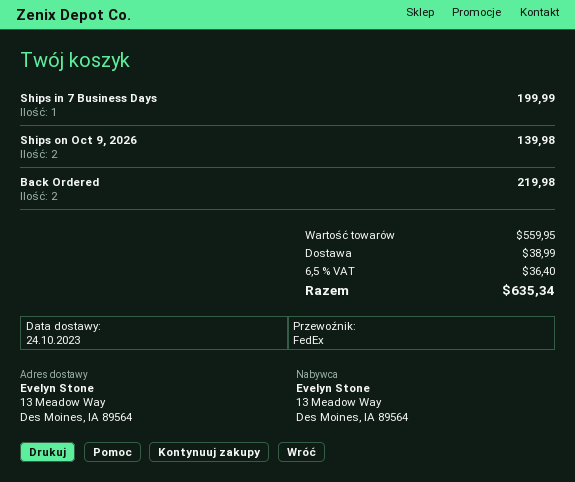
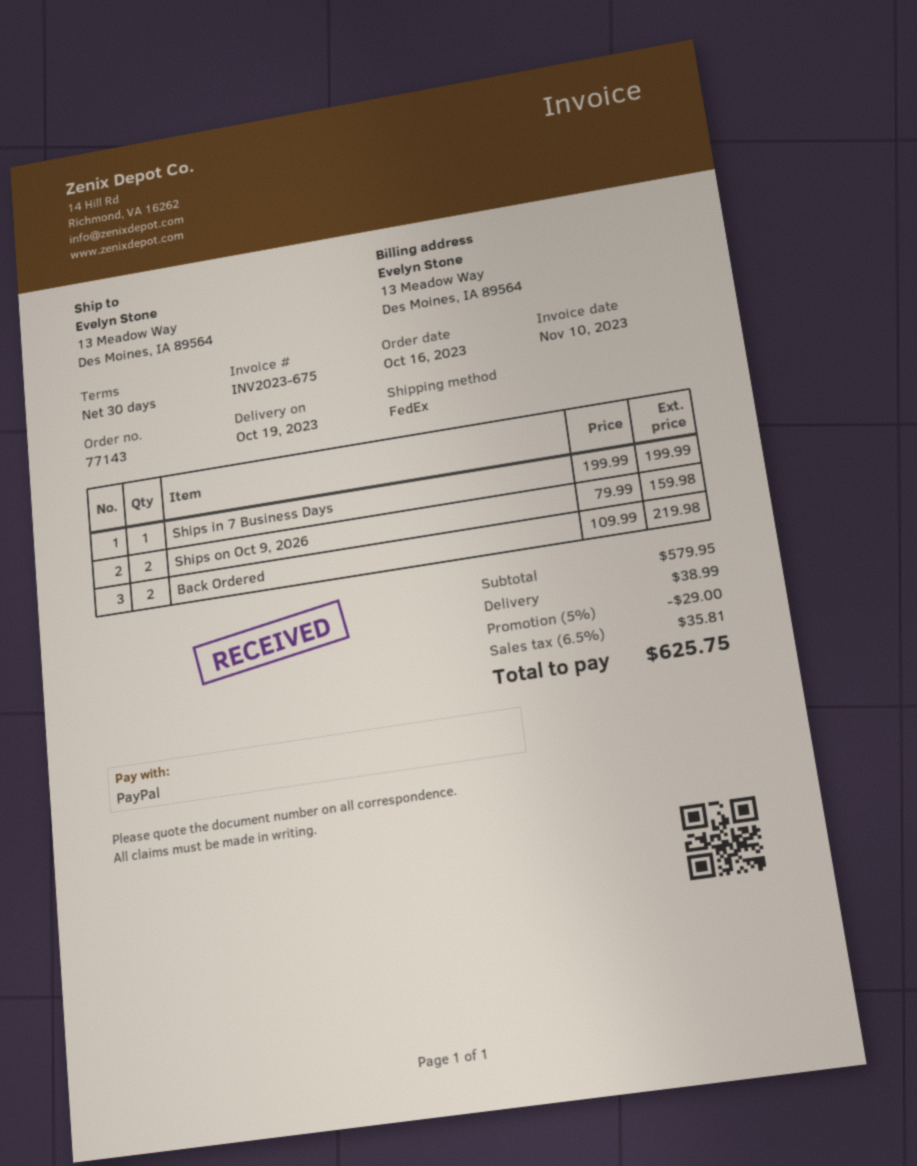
delivery date: 2023-10-24 -> 2023-10-19
Ships on Oct 9, 2026: 2 for 139.98 -> 2 for 159.98
subtotal: 559.95 -> 579.95
discount: none -> 5% = 29.00
tax: 6.5% = 36.40 -> 6.5% = 35.81
total: 635.34 -> 625.75

